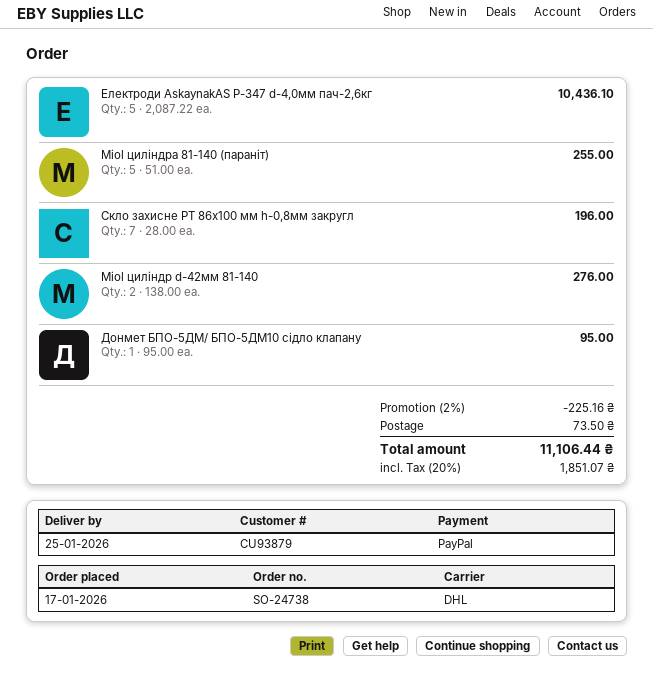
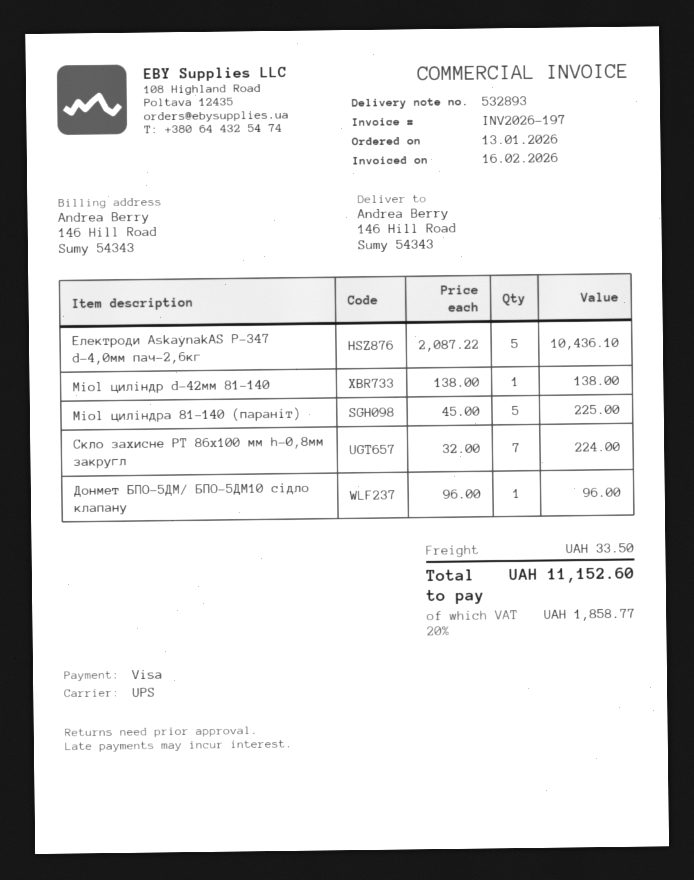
order date: 2026-01-17 -> 2026-01-13
payment method: PayPal -> Visa
shipping method: DHL -> UPS
Miol циліндра 81-140 (параніт): 5 x 51.00 = 255.00 -> 5 x 45.00 = 225.00
Скло захисне PT 86х100 мм h-0,8мм закругл: 7 x 28.00 = 196.00 -> 7 x 32.00 = 224.00
Miol циліндр d-42мм 81-140: 2 x 138.00 = 276.00 -> 1 x 138.00 = 138.00
Донмет БПО-5ДМ/ БПО-5ДМ10 сідло клапану: 1 x 95.00 = 95.00 -> 1 x 96.00 = 96.00
discount: 2% = 225.16 -> none
shipping: 73.50 -> 33.50
tax: 20% = 1851.07 -> 20% = 1858.77
total: 11106.44 -> 11152.60

